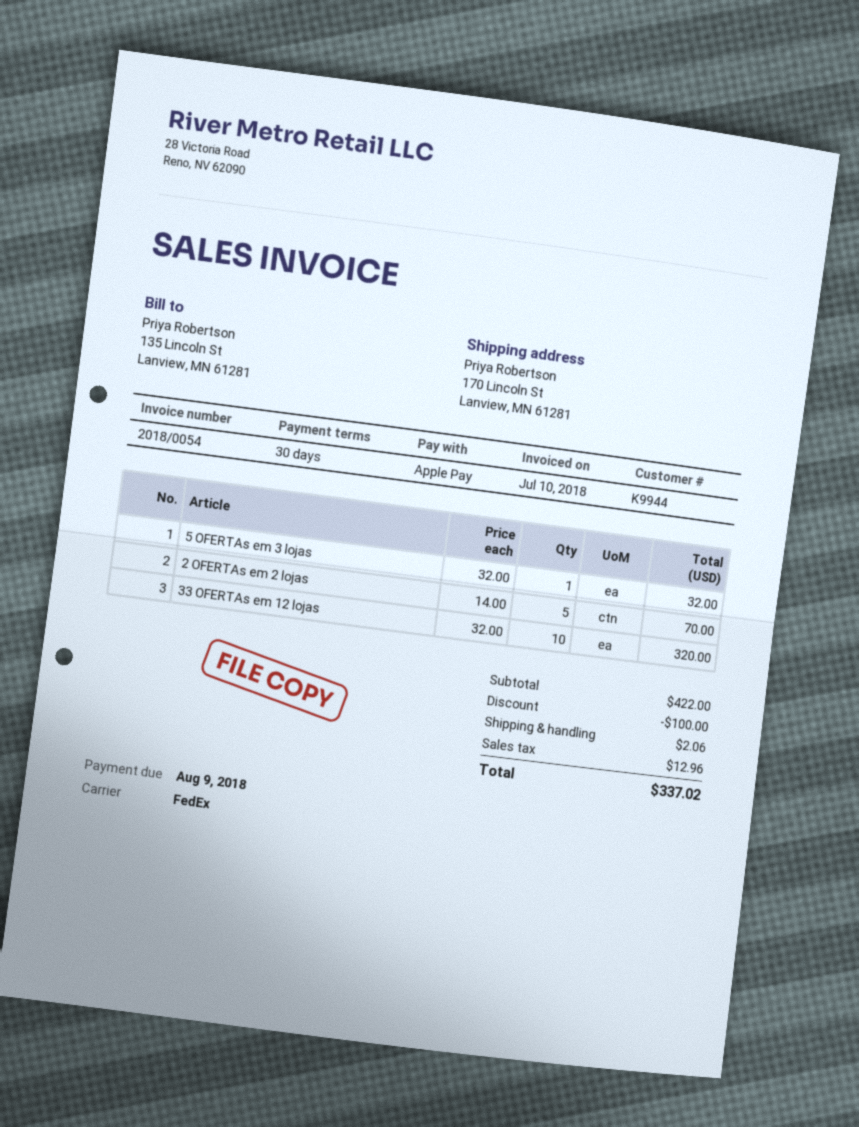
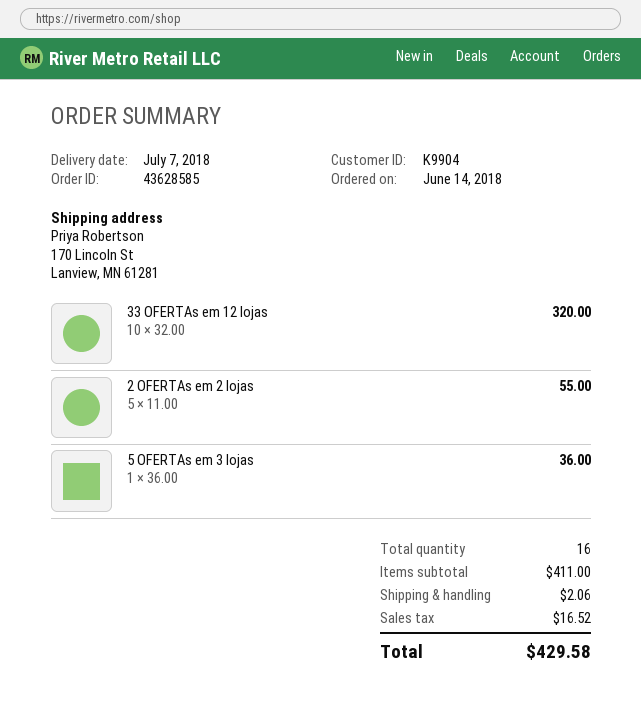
customer number: K9944 -> K9904
5 OFERTAs em 3 lojas: 1 x 32.00 = 32.00 -> 1 x 36.00 = 36.00
2 OFERTAs em 2 lojas: 5 x 14.00 = 70.00 -> 5 x 11.00 = 55.00
subtotal: 422.00 -> 411.00
discount: 100.00 -> none
tax: 12.96 -> 16.52
total: 337.02 -> 429.58

